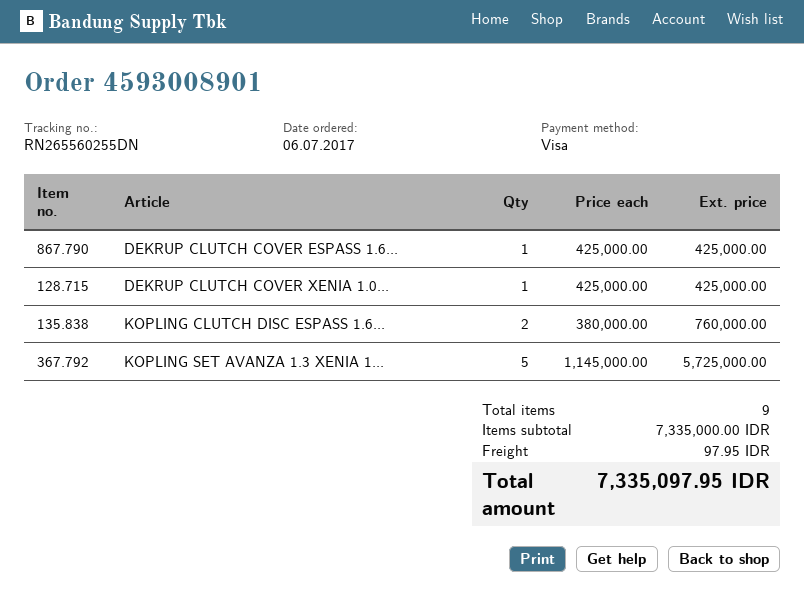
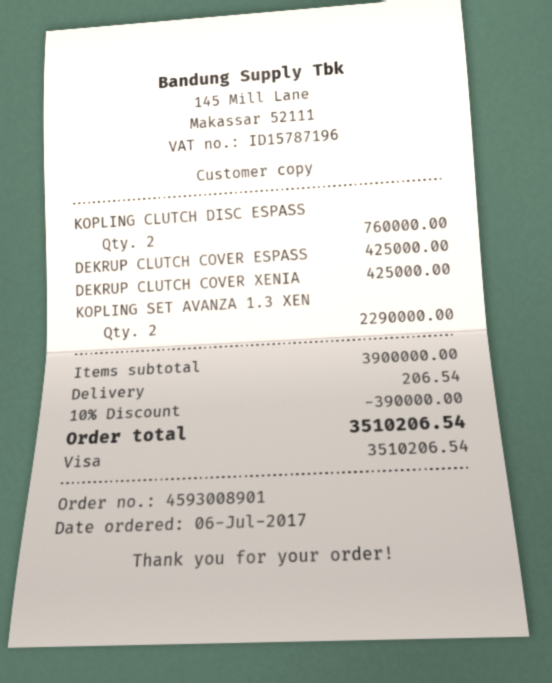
KOPLING SET AVANZA 1.3 XENIA 1...: 5 for 5725000.00 -> 2 for 2290000.00
subtotal: 7335000.00 -> 3900000.00
discount: none -> 10% = 390000.00
shipping: 97.95 -> 206.54
total: 7335097.95 -> 3510206.54

